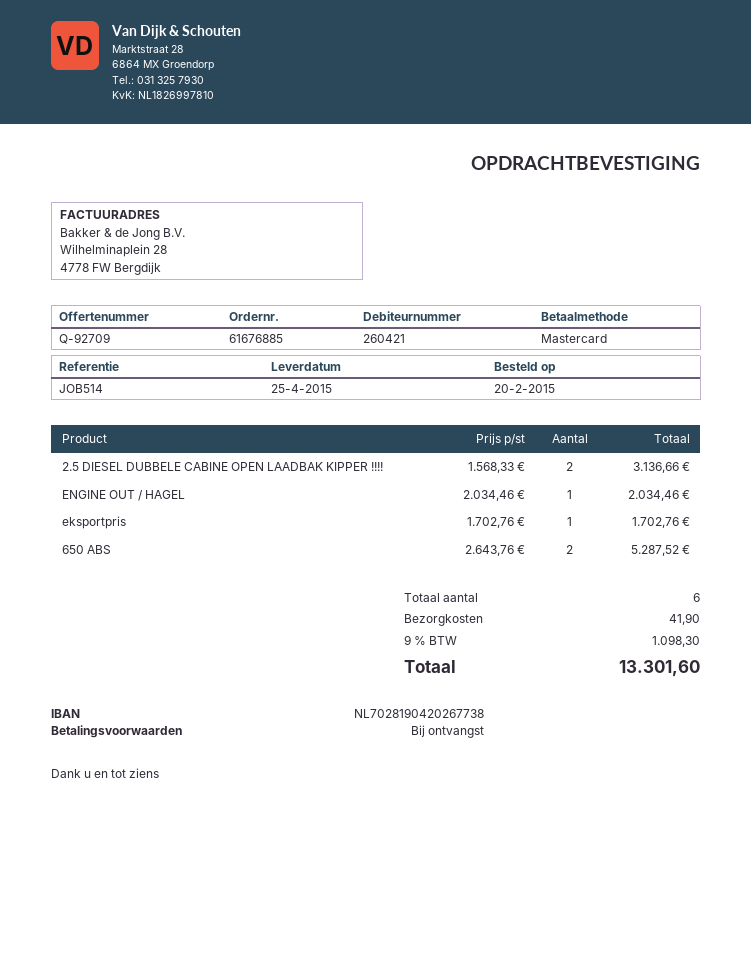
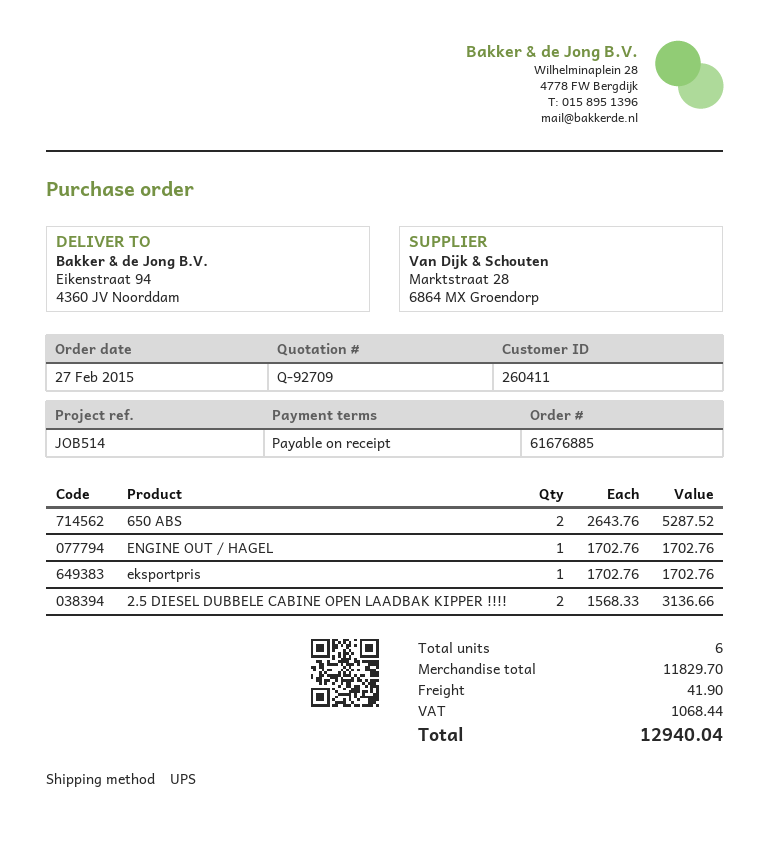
order date: 2015-02-20 -> 2015-02-27
customer number: 260421 -> 260411
ENGINE OUT / HAGEL: 1 x 2034.46 = 2034.46 -> 1 x 1702.76 = 1702.76
tax: 1098.30 -> 1068.44
total: 13301.60 -> 12940.04

